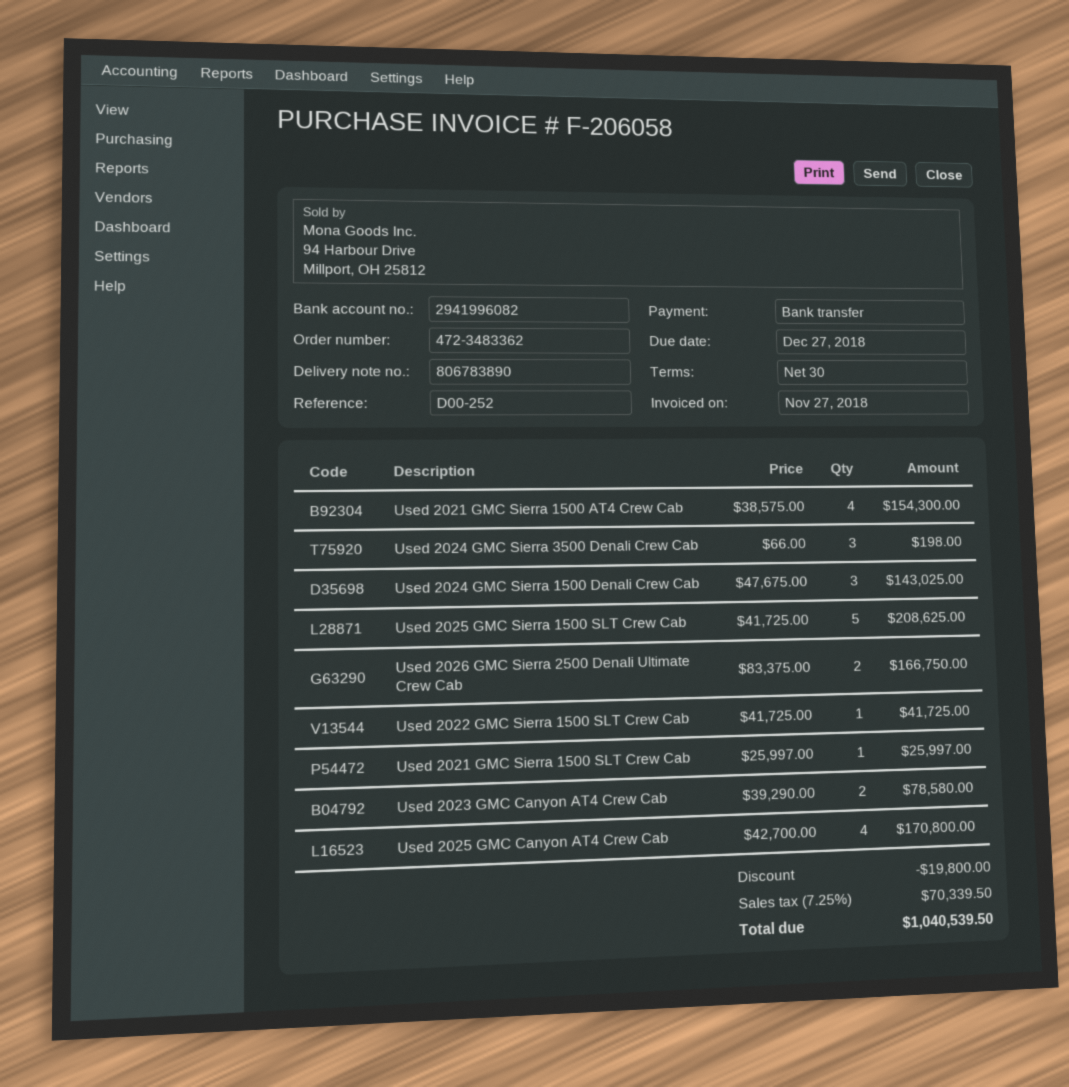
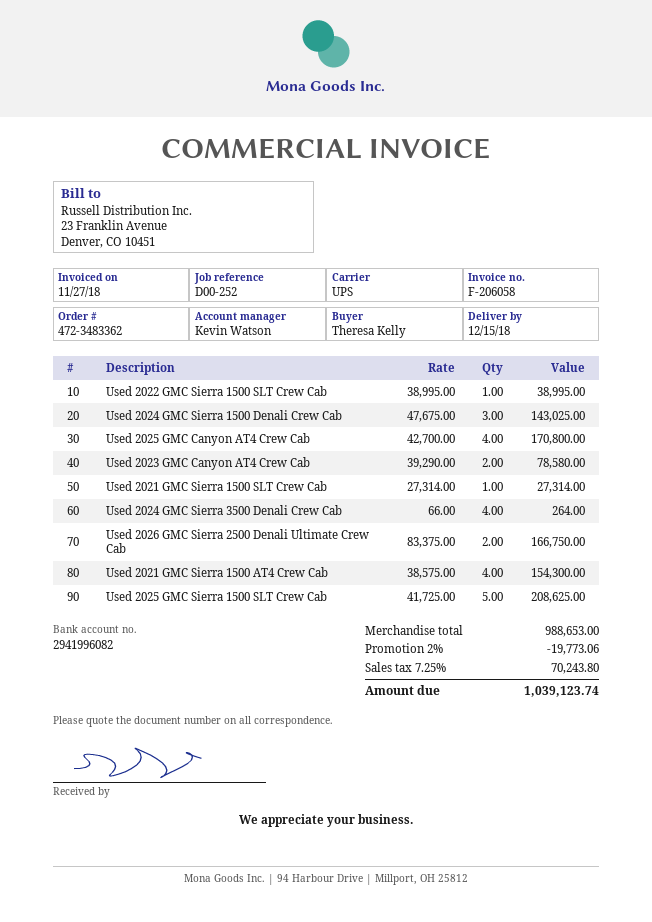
Used 2024 GMC Sierra 3500 Denali Crew Cab: 3 x 66.00 = 198.00 -> 4 x 66.00 = 264.00
Used 2022 GMC Sierra 1500 SLT Crew Cab: 1 x 41725.00 = 41725.00 -> 1 x 38995.00 = 38995.00
Used 2021 GMC Sierra 1500 SLT Crew Cab: 1 x 25997.00 = 25997.00 -> 1 x 27314.00 = 27314.00
discount: 19800.00 -> 19773.06
tax: 7.25% = 70339.50 -> 7.25% = 70243.80
total: 1040539.50 -> 1039123.74

